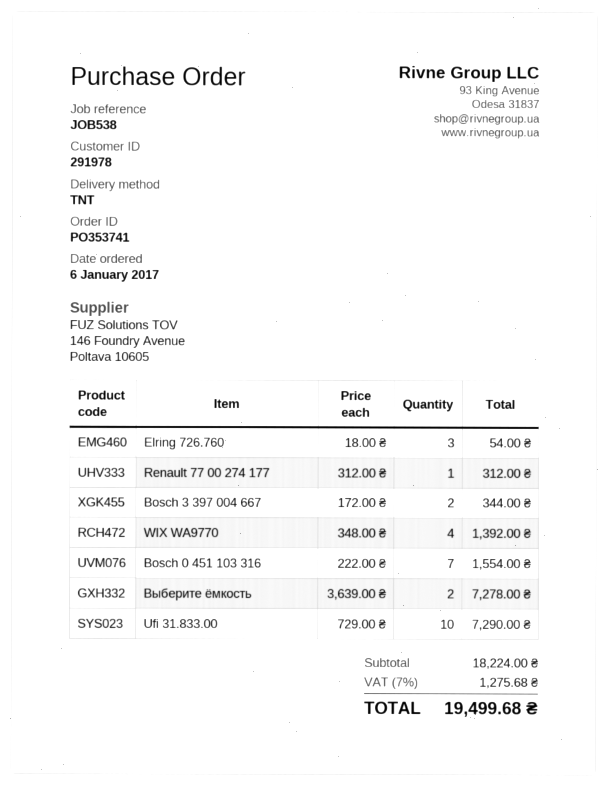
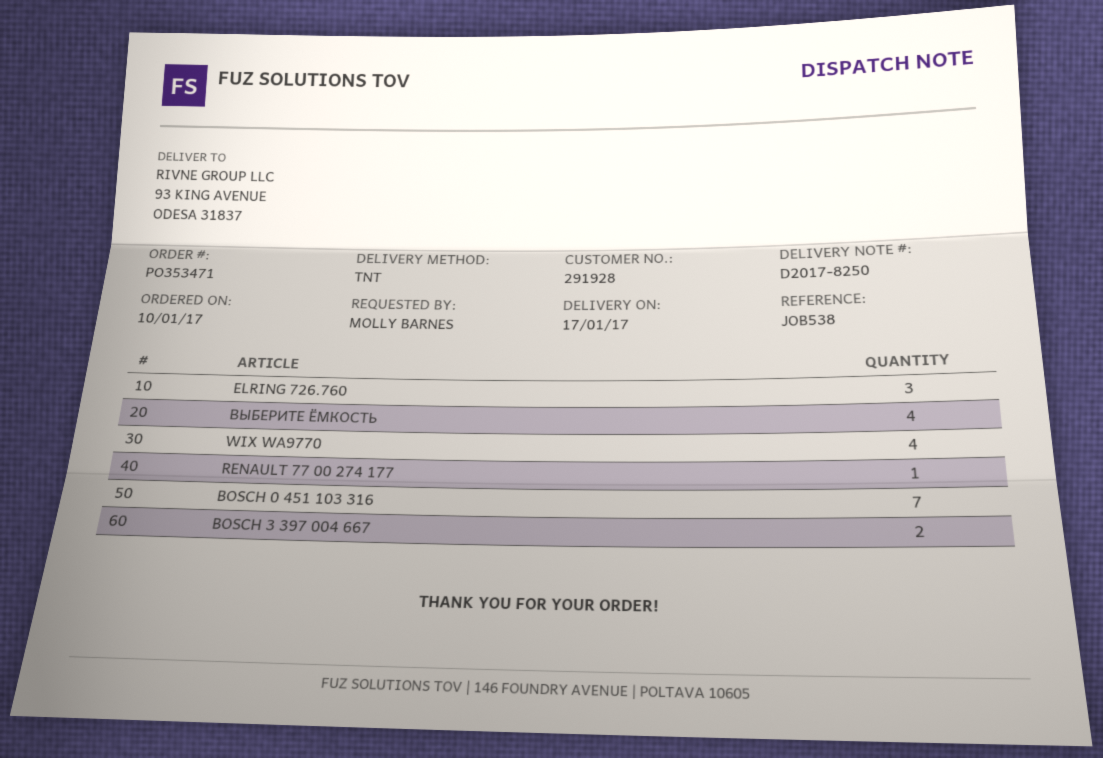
order number: PO353741 -> PO353471
order date: 2017-01-06 -> 2017-01-10
customer number: 291978 -> 291928
Выберите ёмкость: 2 -> 4
Ufi 31.833.00: 10 -> none

